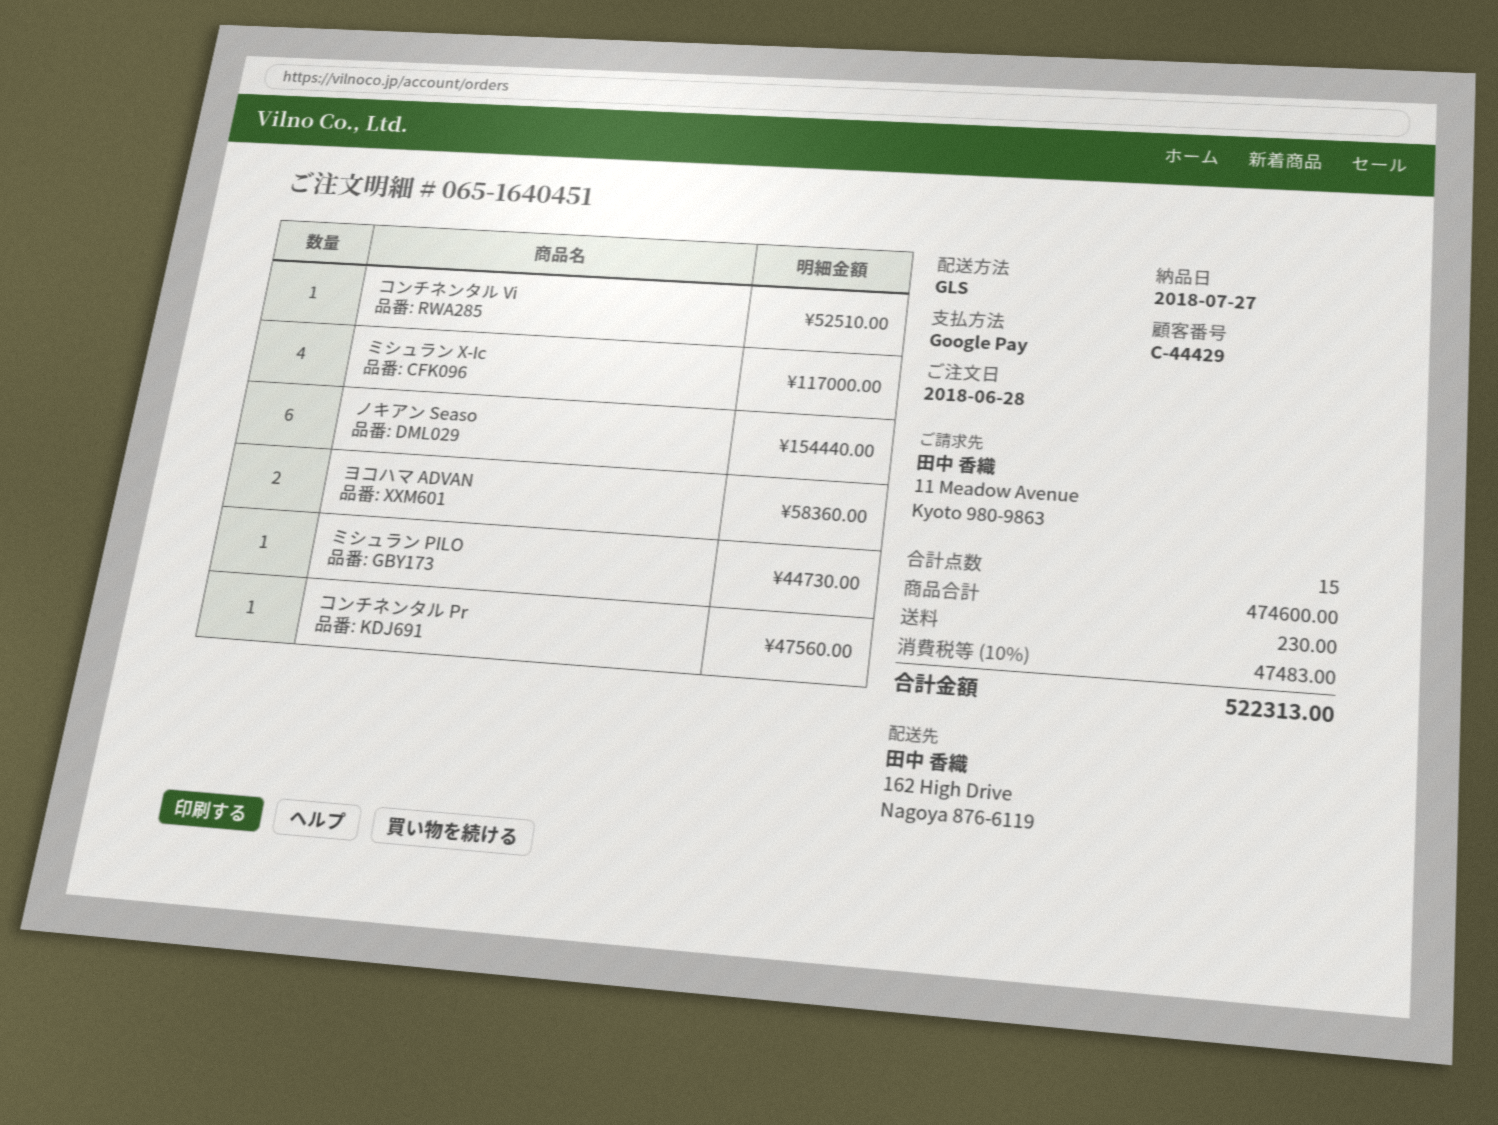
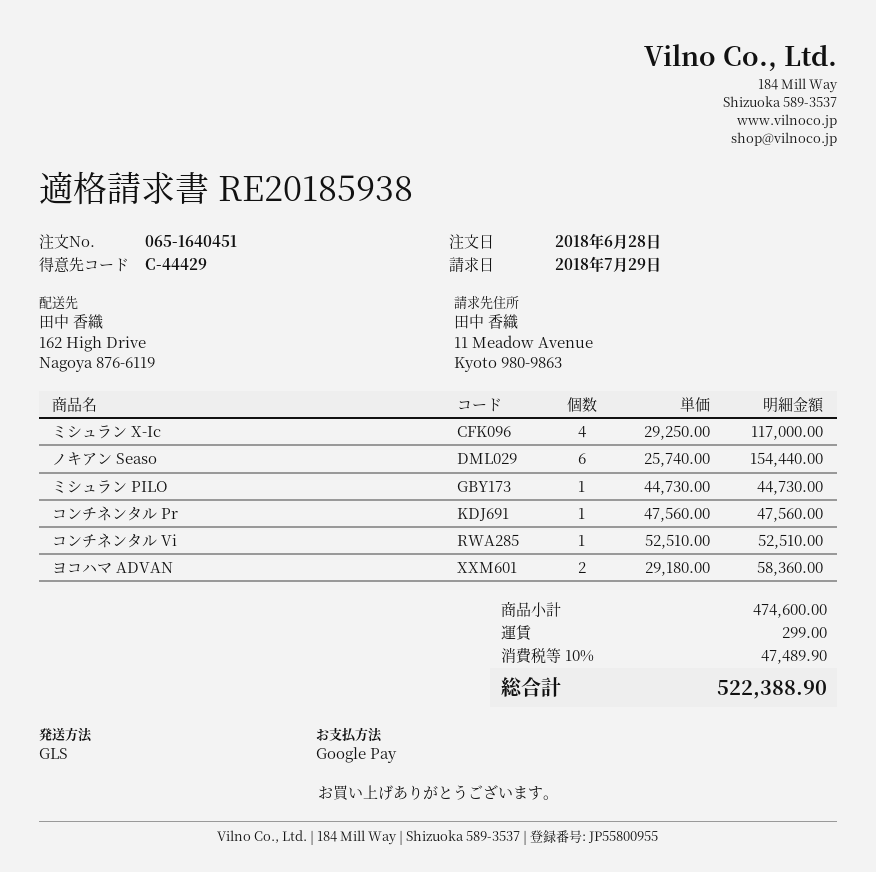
shipping: 230.00 -> 299.00
tax: 10% = 47483.00 -> 10% = 47489.90
total: 522313.00 -> 522388.90

